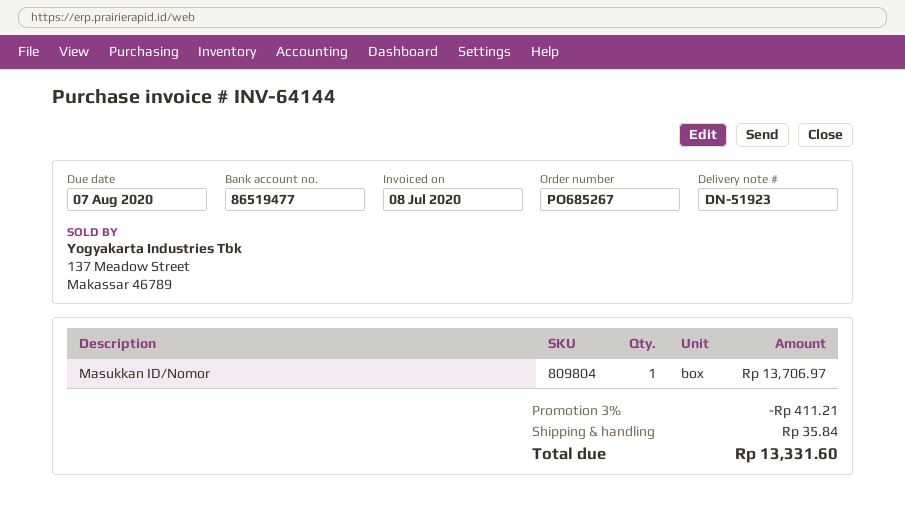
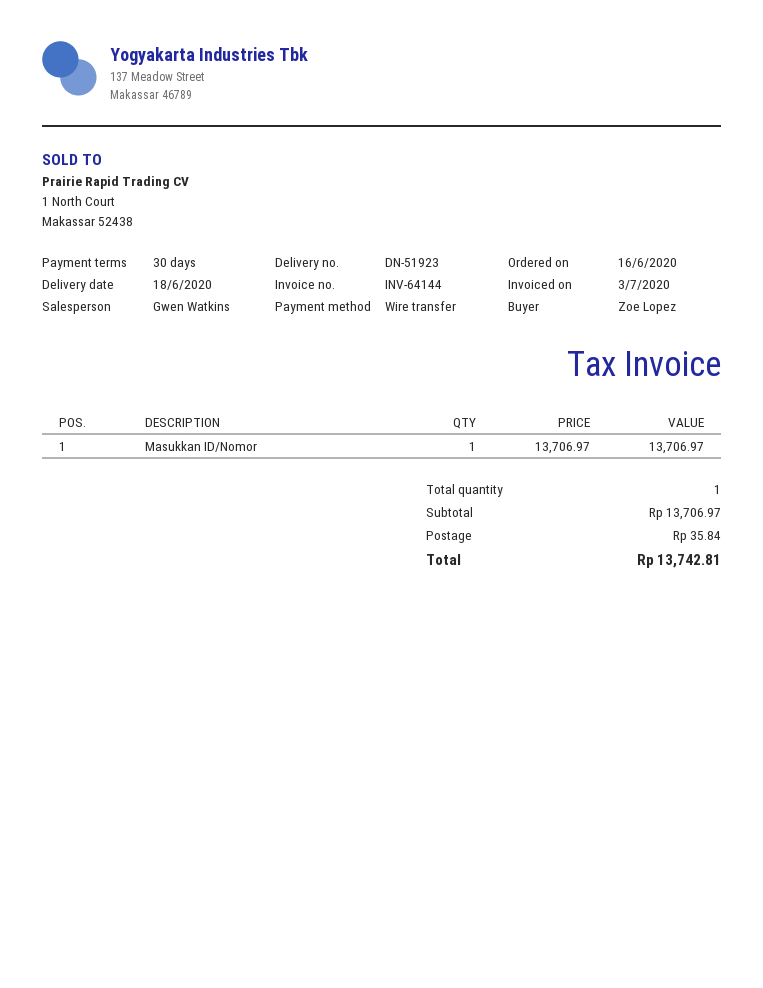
invoice date: 2020-07-08 -> 2020-07-03
discount: 3% = 411.21 -> none
total: 13331.60 -> 13742.81

